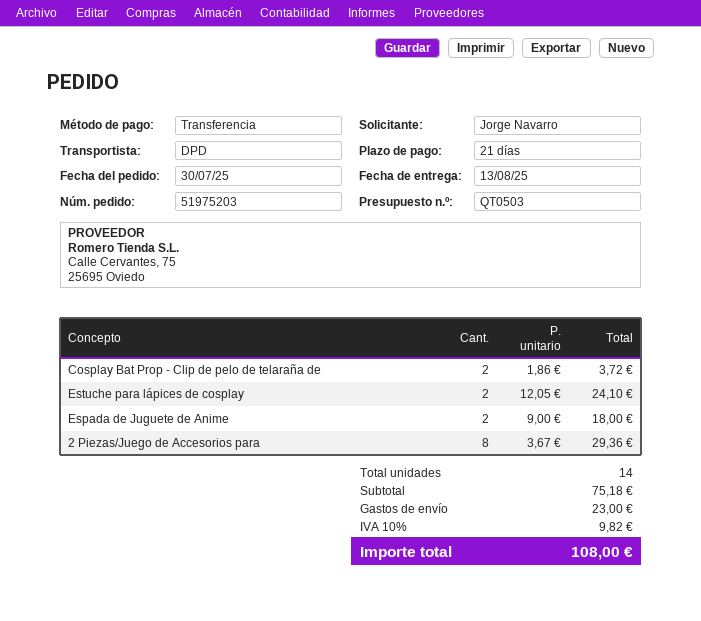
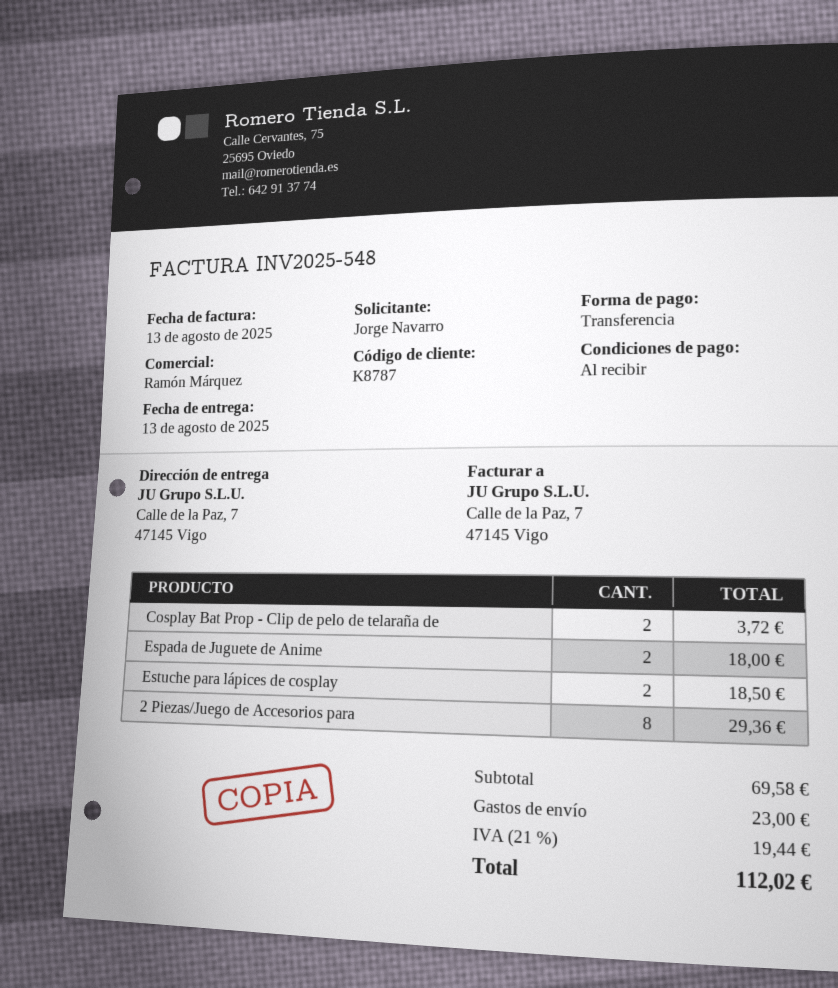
payment terms: 21 days -> on receipt
Estuche para lápices de cosplay: 2 for 24.10 -> 2 for 18.50
subtotal: 75.18 -> 69.58
tax: 10% = 9.82 -> 21% = 19.44
total: 108.00 -> 112.02

